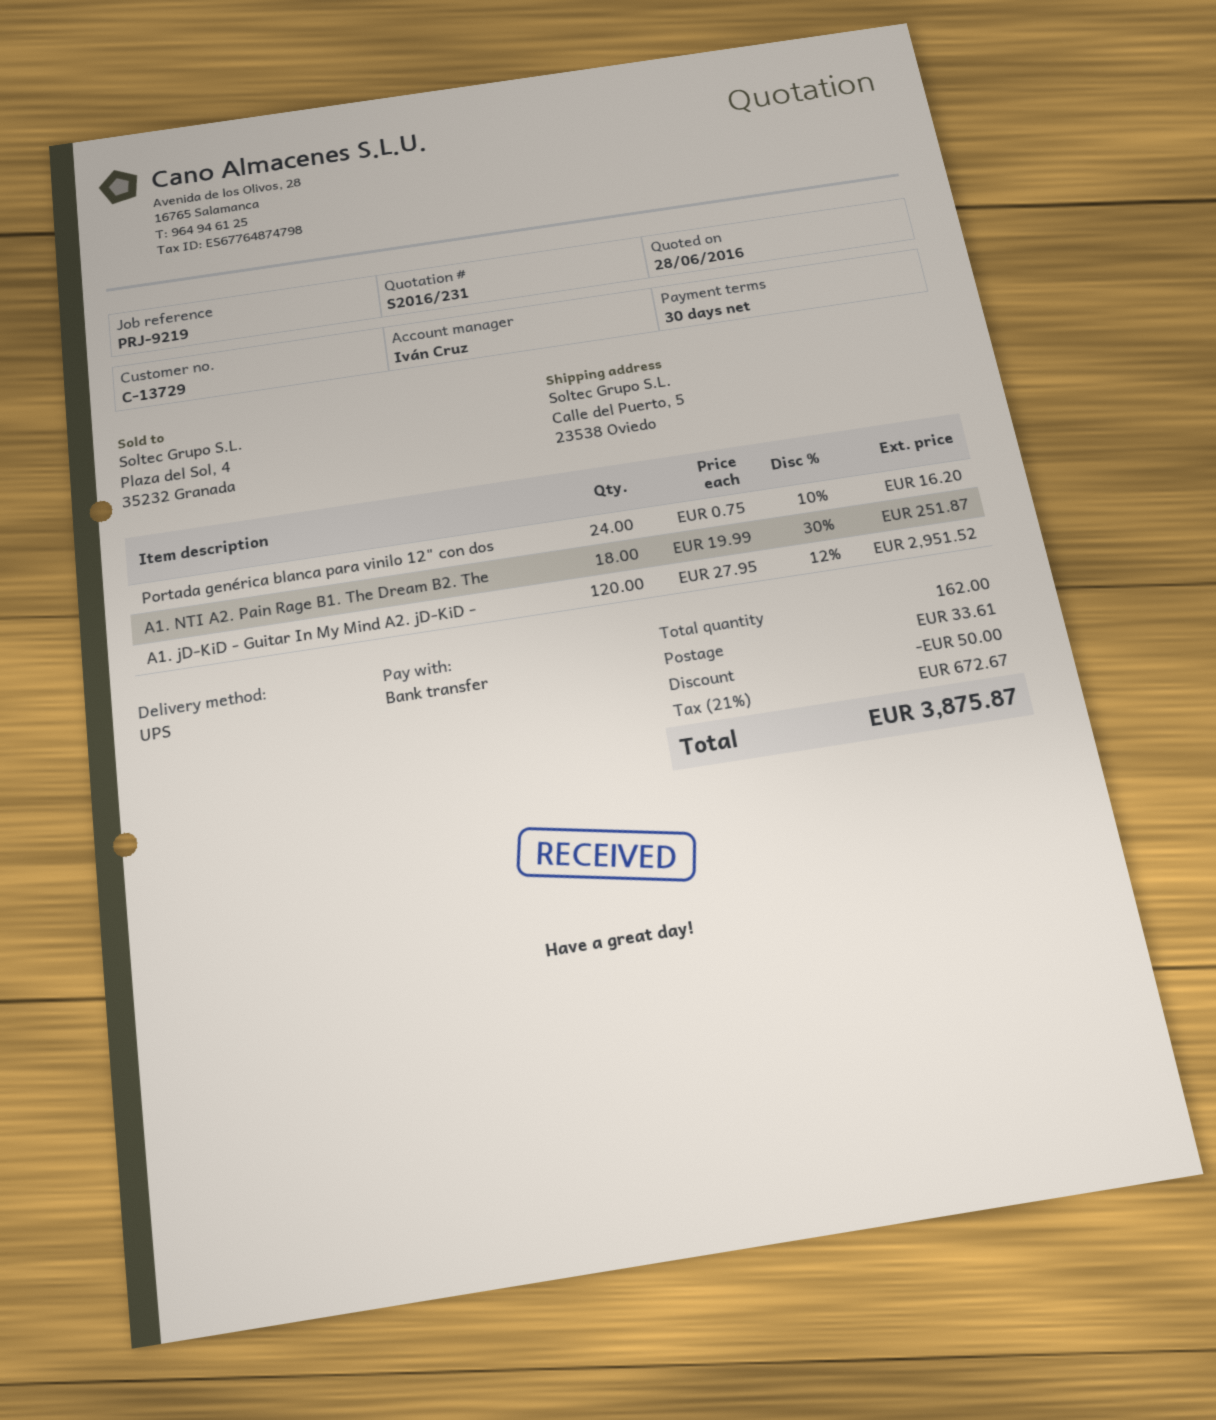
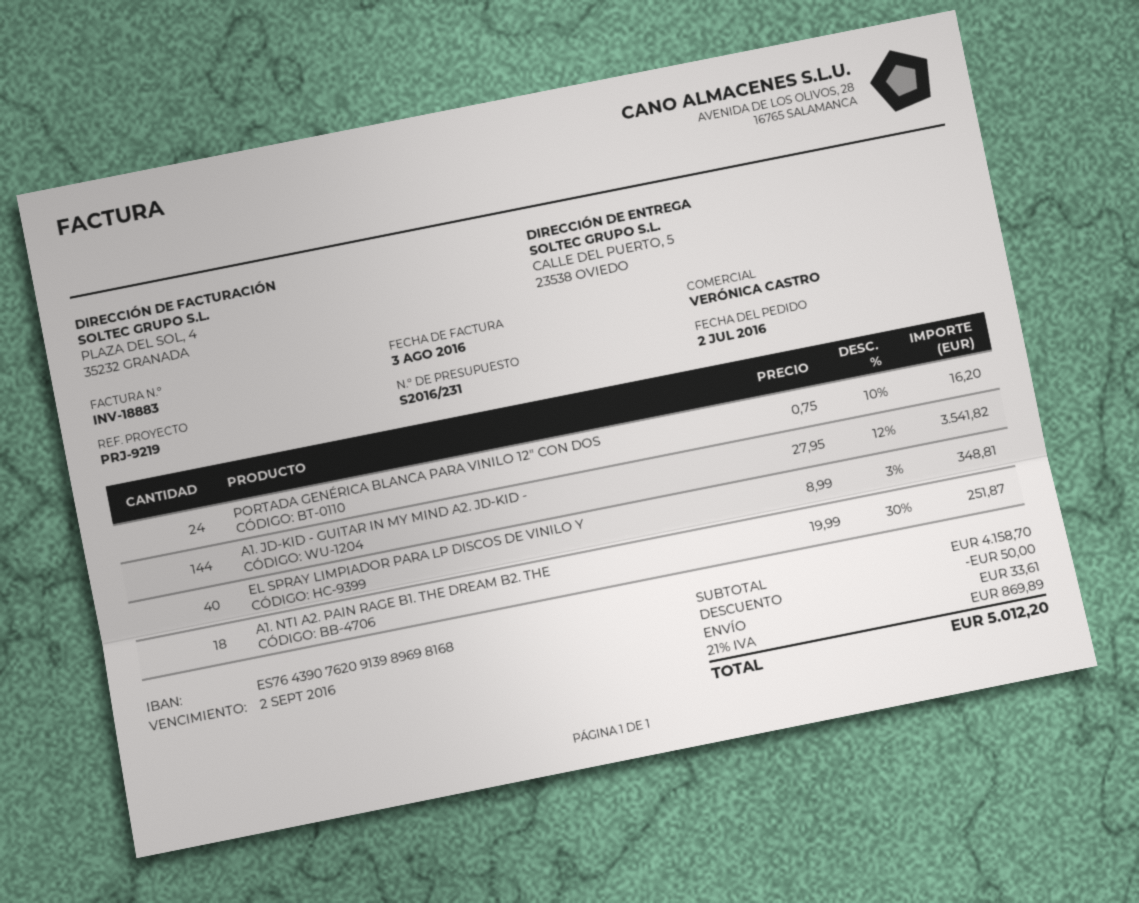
sales rep: Iván Cruz -> VERÓNICA CASTRO
A1. jD-KiD - Guitar In My Mind A2. jD-KiD -: 120 x 27.95 - 12% = 2951.52 -> 144 x 27.95 - 12% = 3541.82
EL SPRAY LIMPIADOR PARA LP DISCOS DE VINILO Y: none -> 40 x 8.99 - 3% = 348.81
tax: 21% = 672.67 -> 21% = 869.89
total: 3875.87 -> 5012.20

